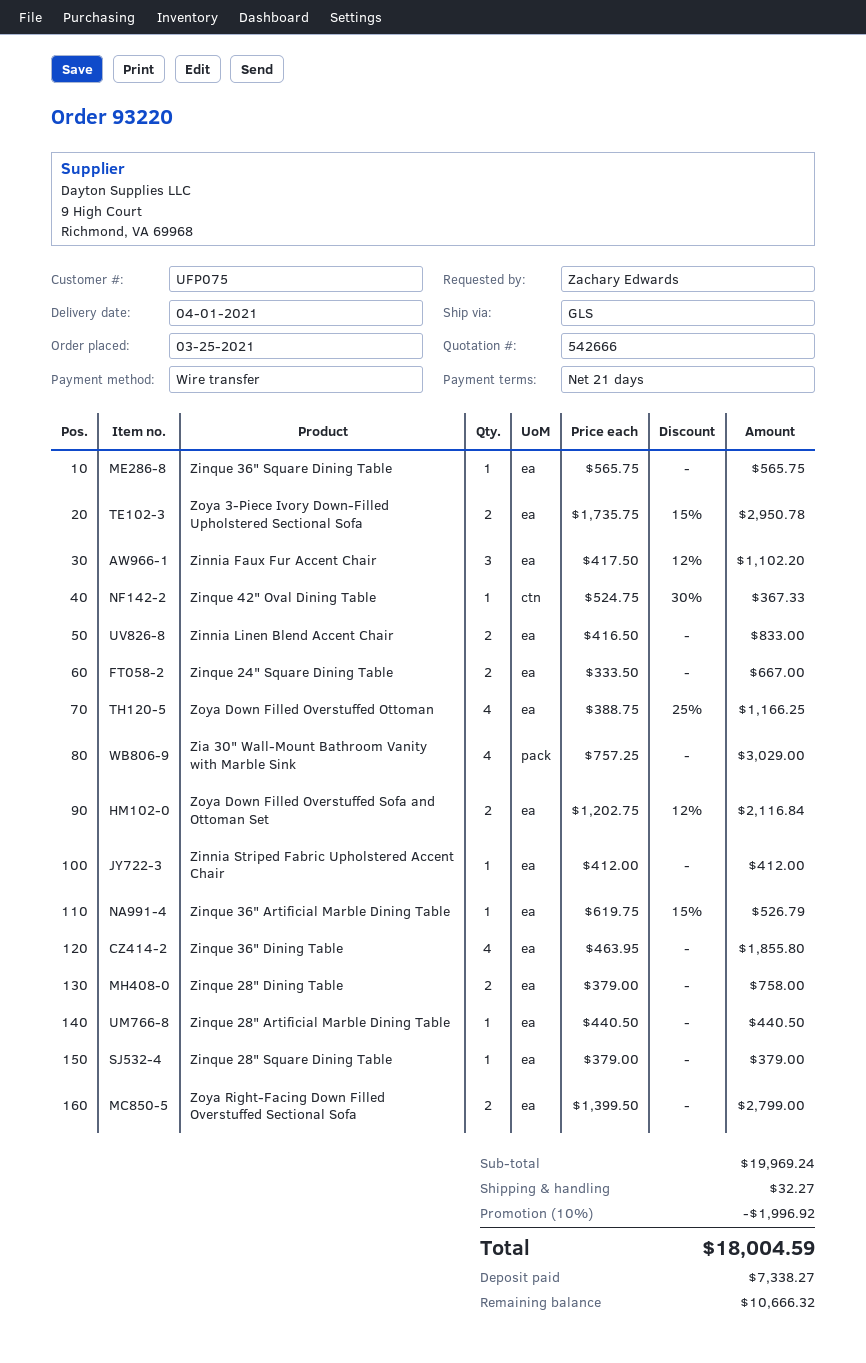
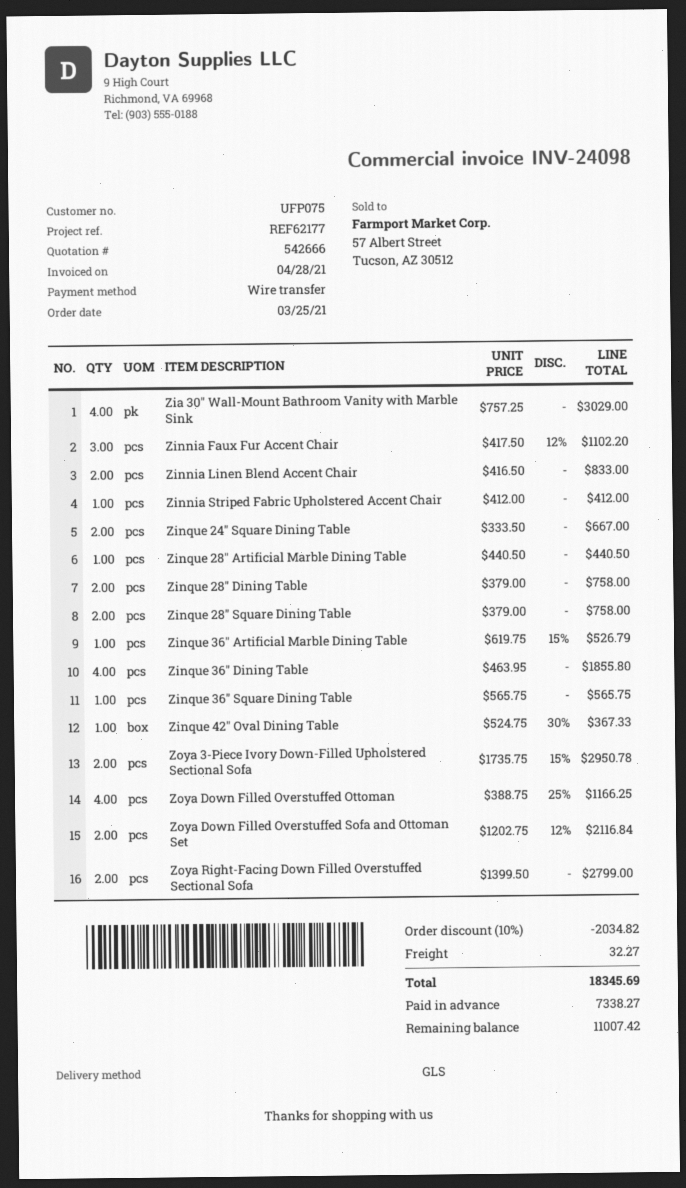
Zinque 28" Square Dining Table: 1 x 379.00 = 379.00 -> 2 x 379.00 = 758.00
discount: 10% = 1996.92 -> 10% = 2034.82
total: 18004.59 -> 18345.69
balance: 10666.32 -> 11007.42

